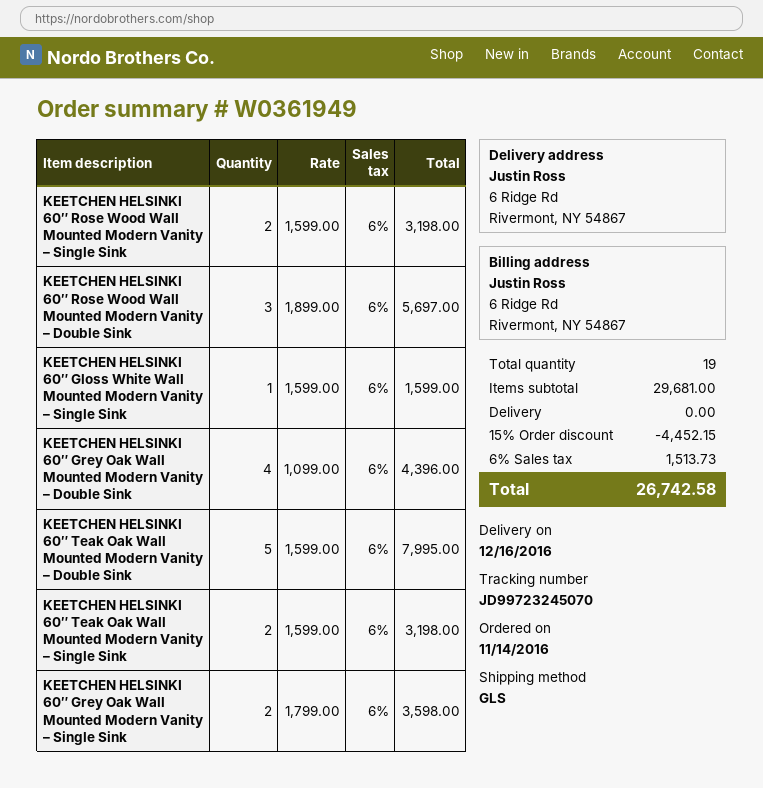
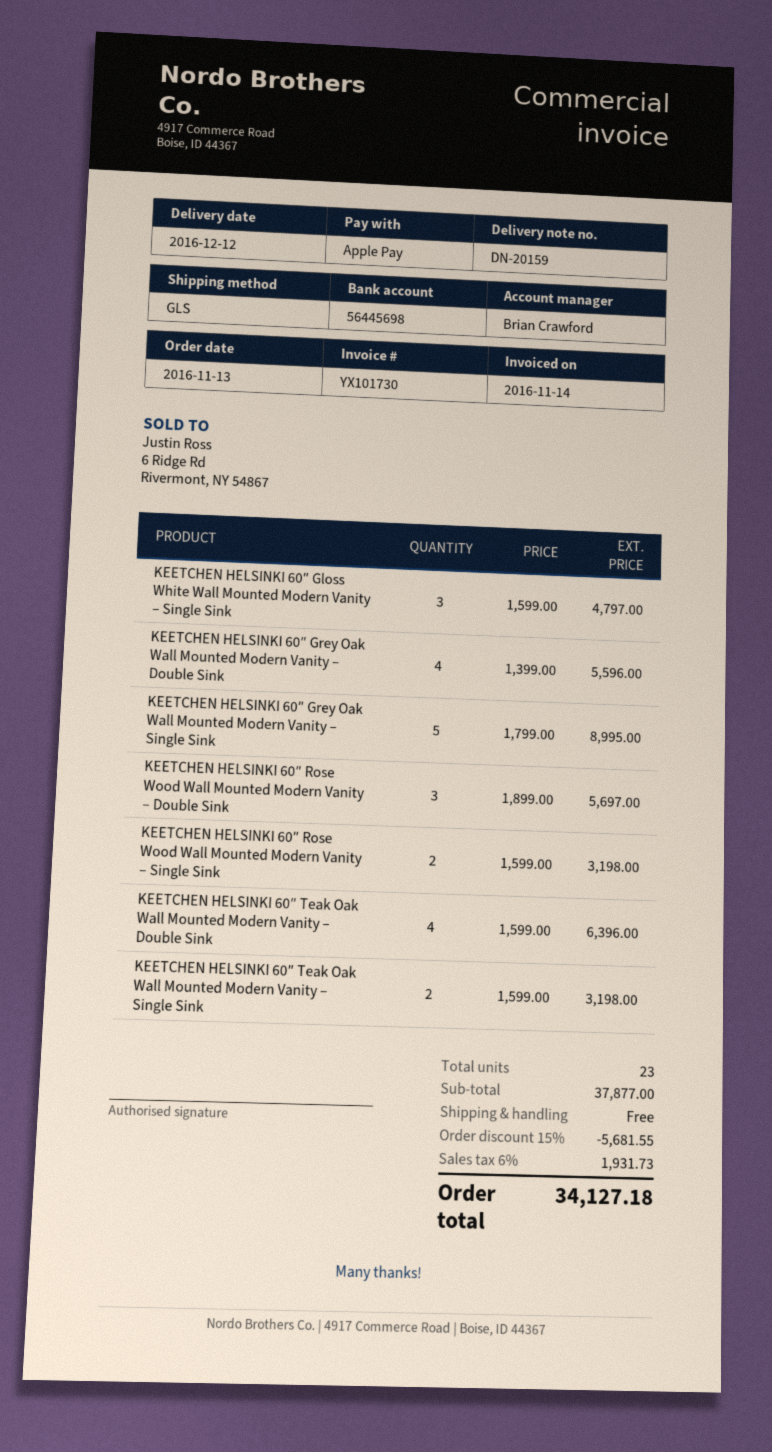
order date: 2016-11-14 -> 2016-11-13
delivery date: 2016-12-16 -> 2016-12-12
KEETCHEN HELSINKI 60″ Gloss White Wall Mounted Modern Vanity – Single Sink: 1 x 1599.00 = 1599.00 -> 3 x 1599.00 = 4797.00
KEETCHEN HELSINKI 60″ Grey Oak Wall Mounted Modern Vanity – Double Sink: 4 x 1099.00 = 4396.00 -> 4 x 1399.00 = 5596.00
KEETCHEN HELSINKI 60″ Teak Oak Wall Mounted Modern Vanity – Double Sink: 5 x 1599.00 = 7995.00 -> 4 x 1599.00 = 6396.00
KEETCHEN HELSINKI 60″ Grey Oak Wall Mounted Modern Vanity – Single Sink: 2 x 1799.00 = 3598.00 -> 5 x 1799.00 = 8995.00
total quantity: 19 -> 23
subtotal: 29681.00 -> 37877.00
discount: 15% = 4452.15 -> 15% = 5681.55
tax: 6% = 1513.73 -> 6% = 1931.73
total: 26742.58 -> 34127.18

